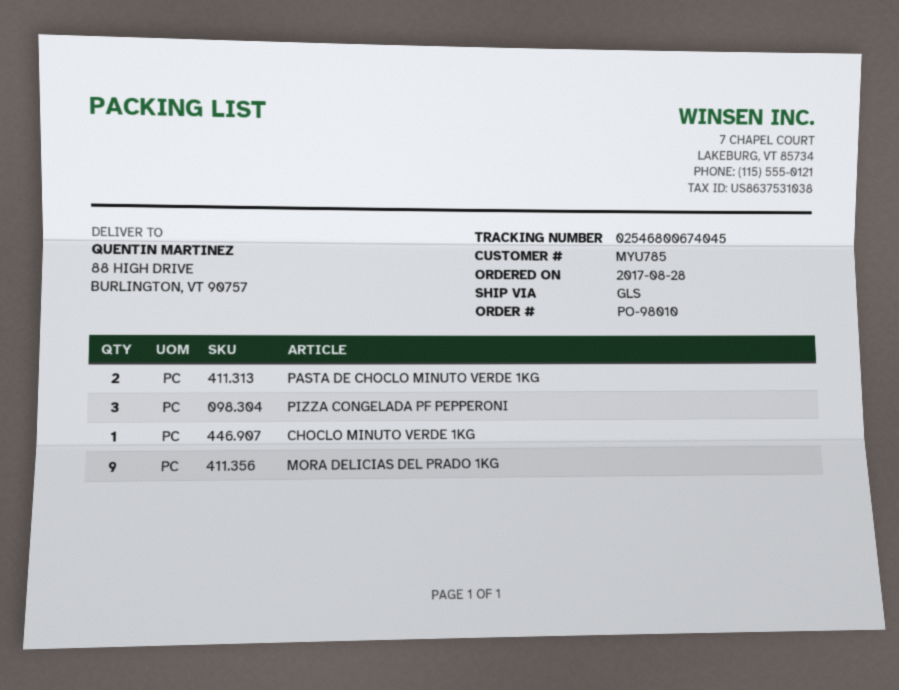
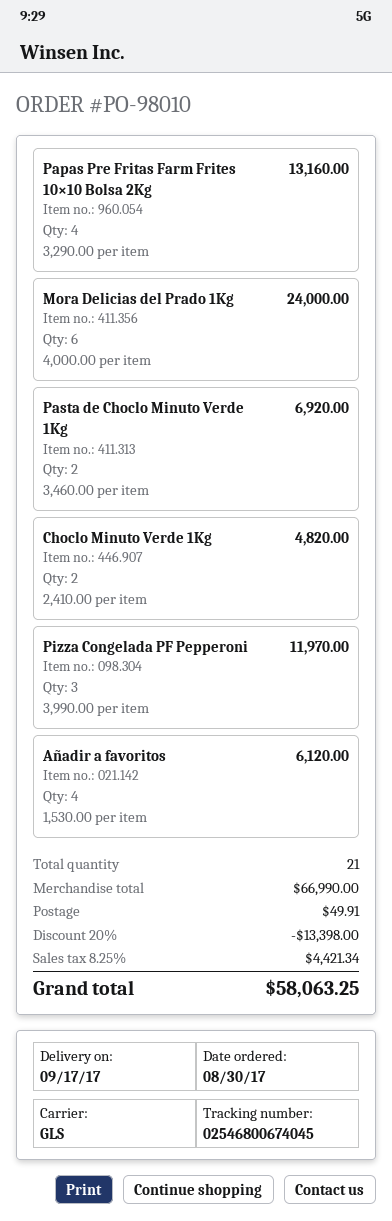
order date: 2017-08-28 -> 2017-08-30
CHOCLO MINUTO VERDE 1KG: 1 -> 2
MORA DELICIAS DEL PRADO 1KG: 9 -> 6
Papas Pre Fritas Farm Frites 10×10 Bolsa 2Kg: none -> 4
Añadir a favoritos: none -> 4

